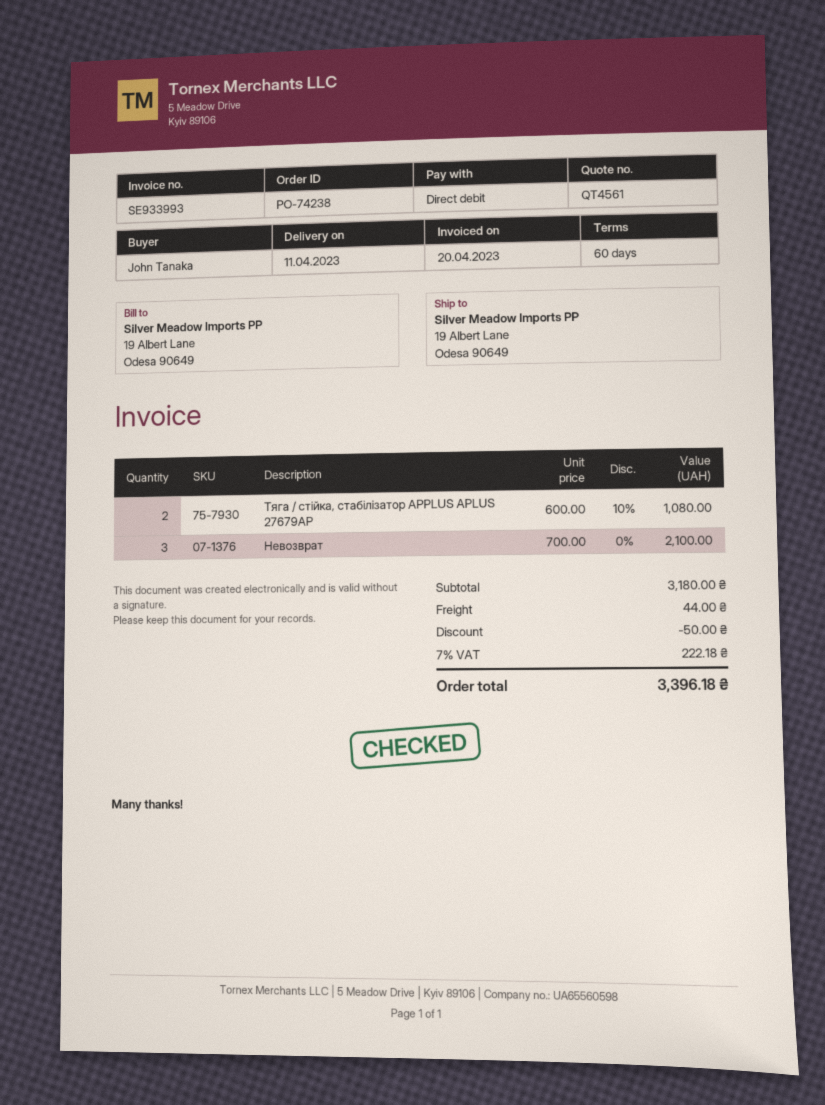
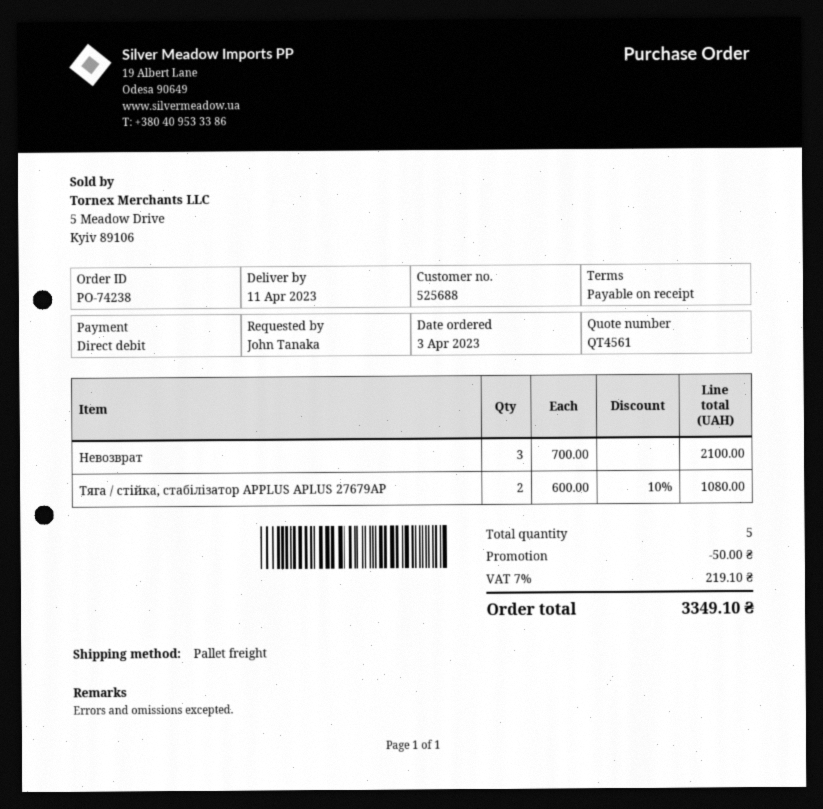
payment terms: 60 days -> on receipt
shipping: 44.00 -> none
tax: 7% = 222.18 -> 7% = 219.10
total: 3396.18 -> 3349.10

